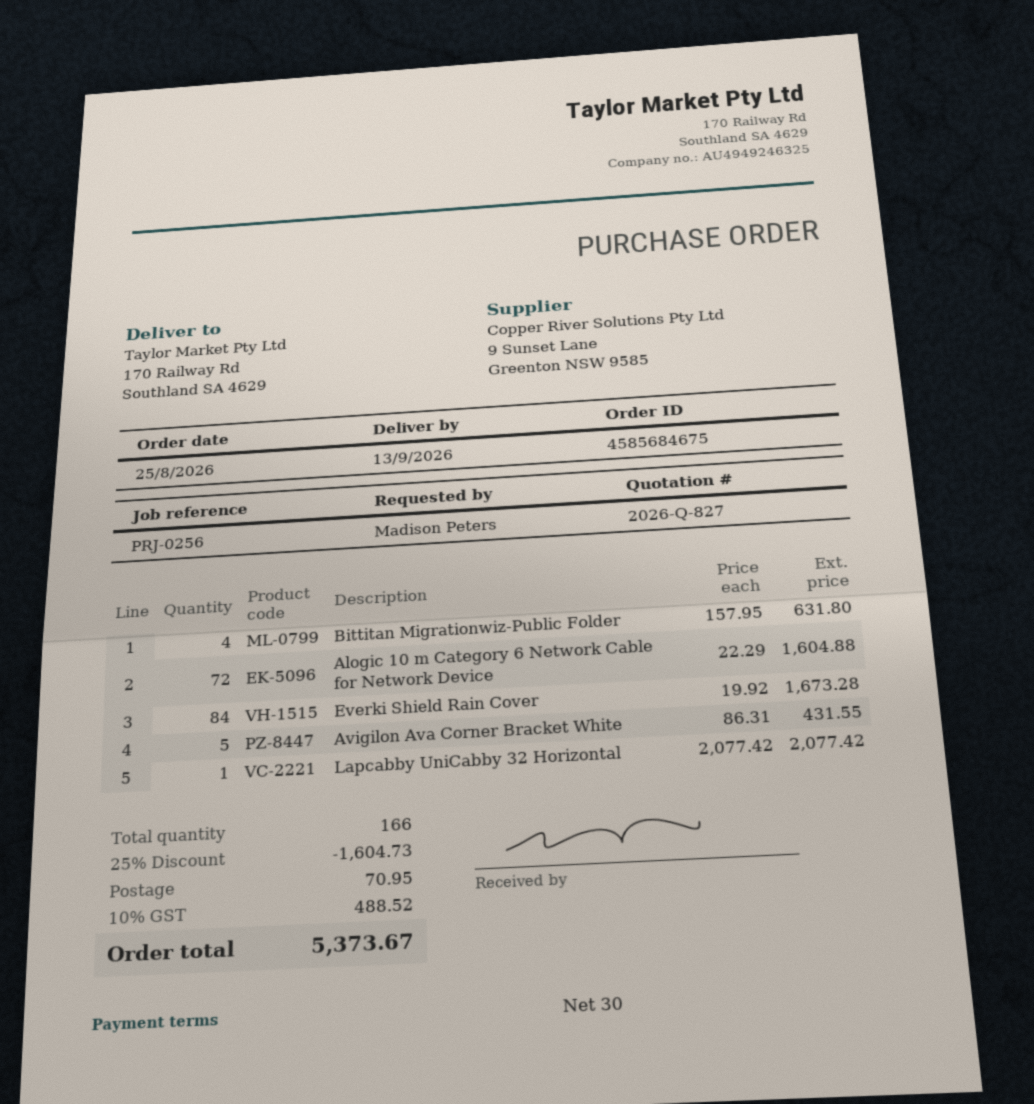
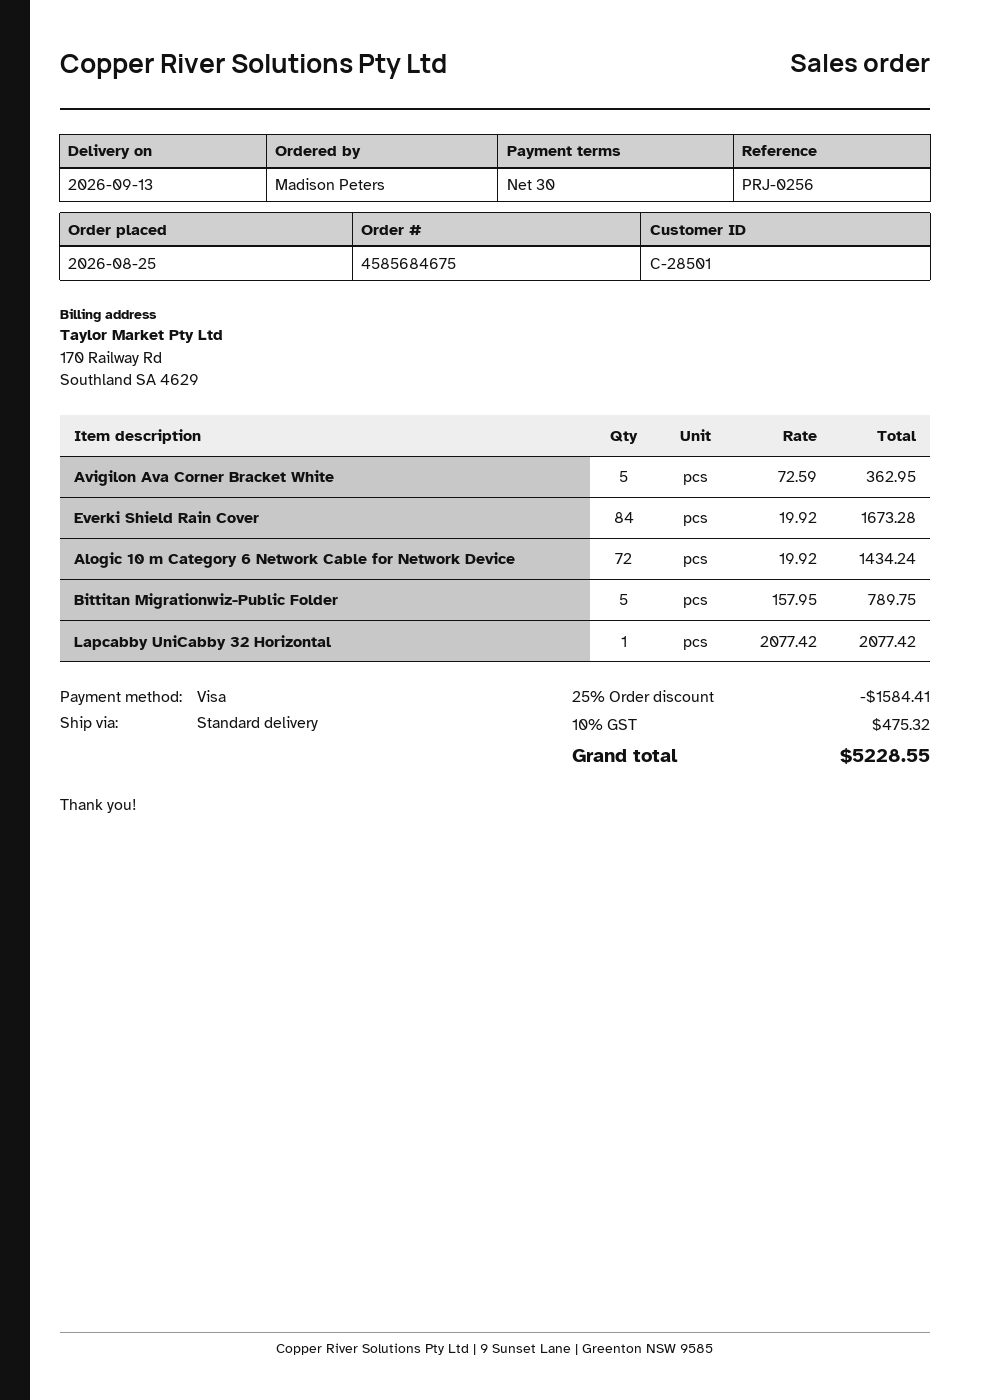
Bittitan Migrationwiz-Public Folder: 4 x 157.95 = 631.80 -> 5 x 157.95 = 789.75
Alogic 10 m Category 6 Network Cable for Network Device: 72 x 22.29 = 1604.88 -> 72 x 19.92 = 1434.24
Avigilon Ava Corner Bracket White: 5 x 86.31 = 431.55 -> 5 x 72.59 = 362.95
discount: 25% = 1604.73 -> 25% = 1584.41
shipping: 70.95 -> none
tax: 10% = 488.52 -> 10% = 475.32
total: 5373.67 -> 5228.55

